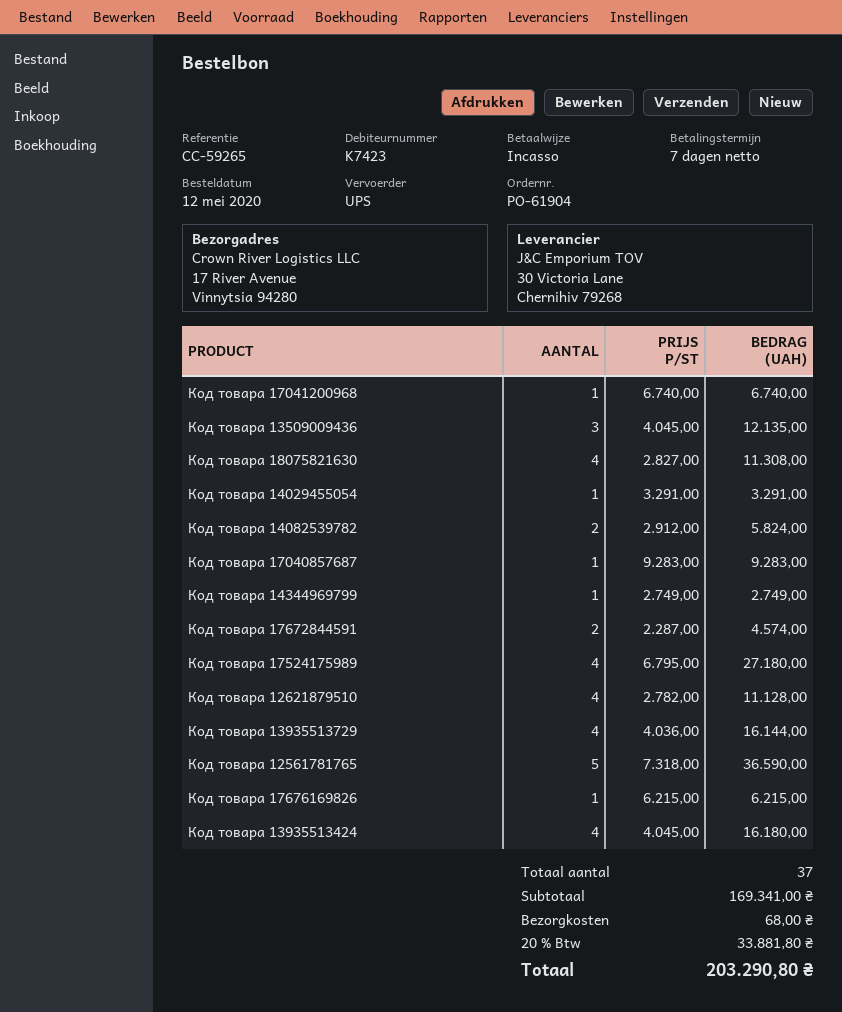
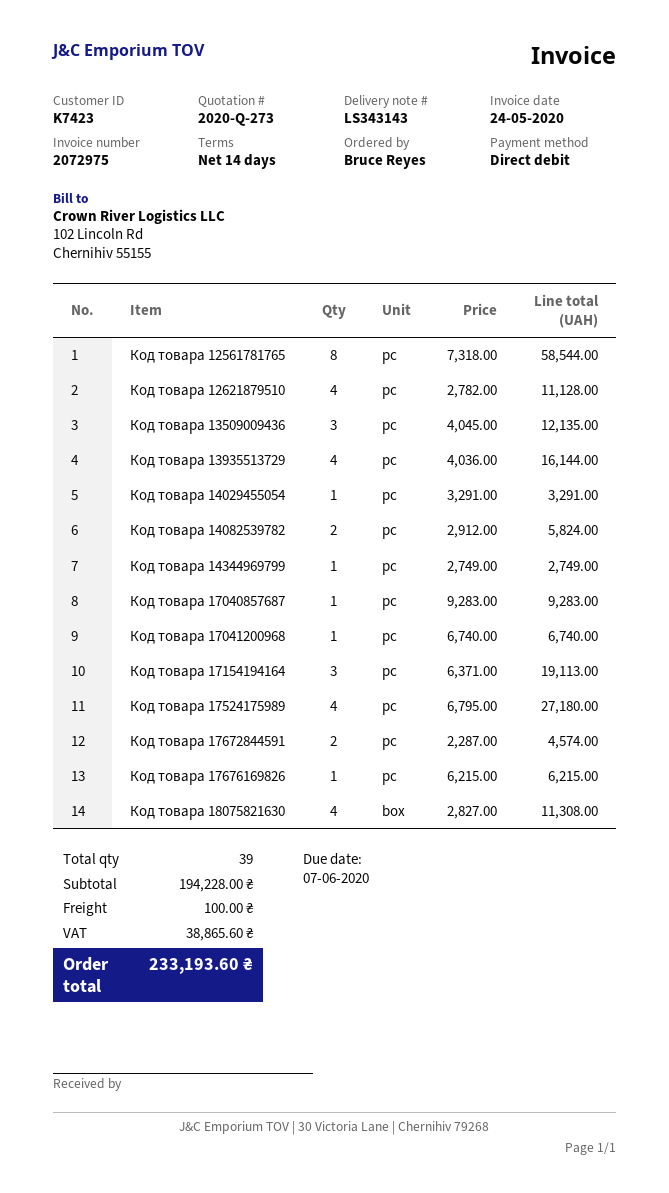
payment terms: 7 days -> 14 days
Код товара 12561781765: 5 x 7318.00 = 36590.00 -> 8 x 7318.00 = 58544.00
Код товара 13935513424: 4 x 4045.00 = 16180.00 -> none
Код товара 17154194164: none -> 3 x 6371.00 = 19113.00
total quantity: 37 -> 39
subtotal: 169341.00 -> 194228.00
shipping: 68.00 -> 100.00
tax: 33881.80 -> 38865.60
total: 203290.80 -> 233193.60

